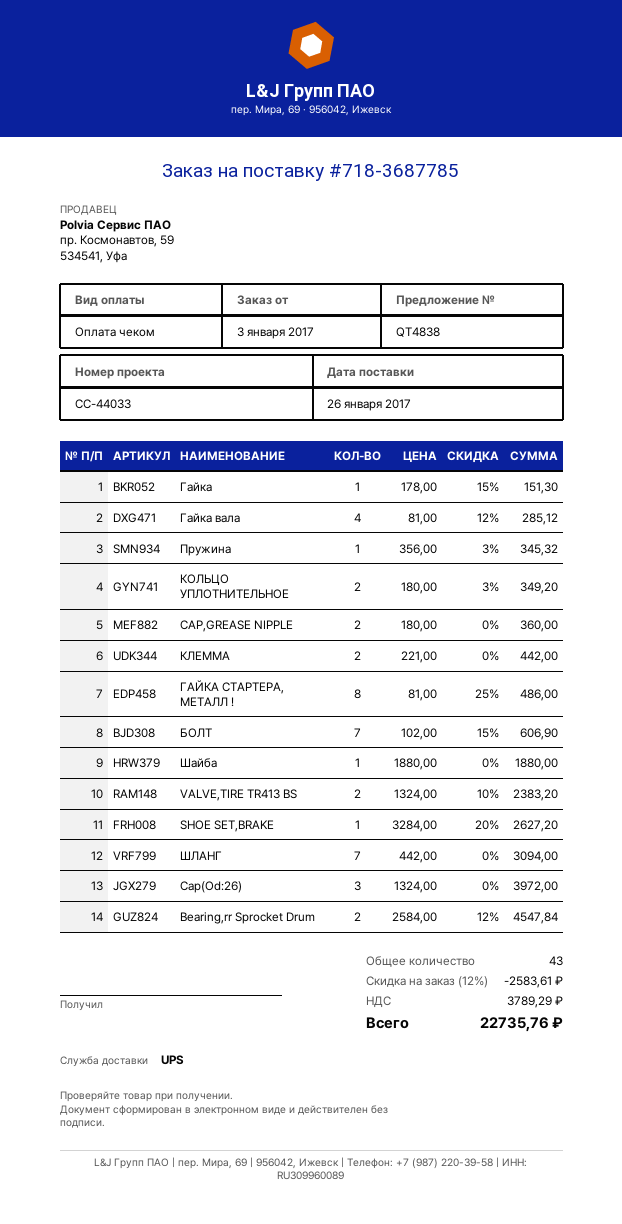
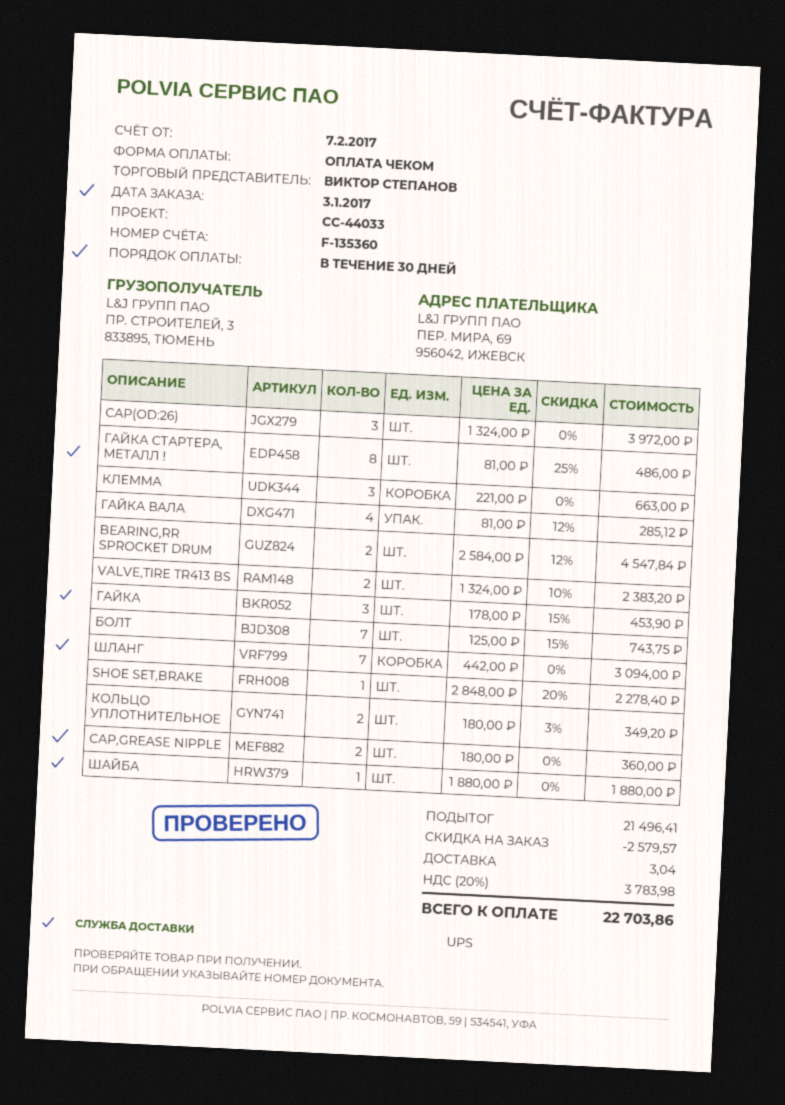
Гайка: 1 x 178.00 - 15% = 151.30 -> 3 x 178.00 - 15% = 453.90
Пружина: 1 x 356.00 - 3% = 345.32 -> none
КЛЕММА: 2 x 221.00 = 442.00 -> 3 x 221.00 = 663.00
БОЛТ: 7 x 102.00 - 15% = 606.90 -> 7 x 125.00 - 15% = 743.75
SHOE SET,BRAKE: 1 x 3284.00 - 20% = 2627.20 -> 1 x 2848.00 - 20% = 2278.40
discount: 2583.61 -> 2579.57
shipping: none -> 3.04
tax: 3789.29 -> 3783.98
total: 22735.76 -> 22703.86

